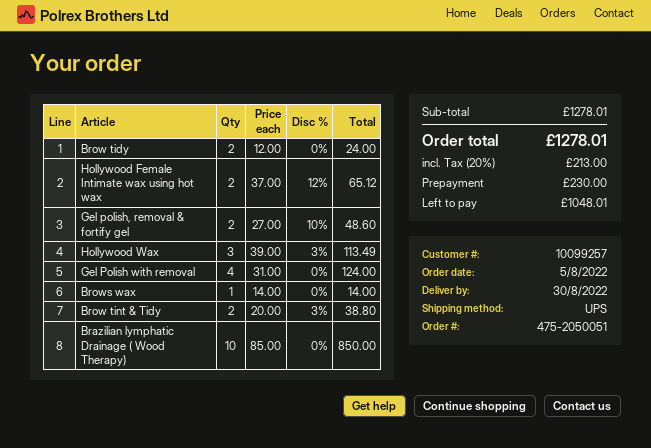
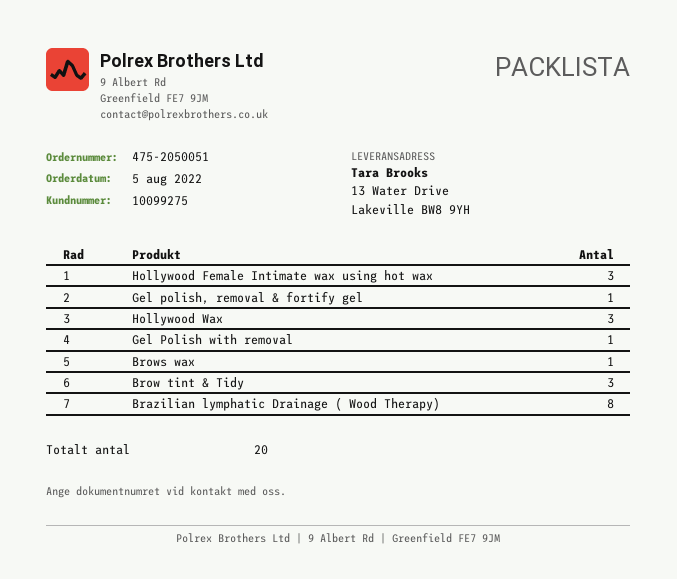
customer number: 10099257 -> 10099275
Brow tidy: 2 -> none
Hollywood Female Intimate wax using hot wax: 2 -> 3
Gel polish, removal & fortify gel: 2 -> 1
Gel Polish with removal: 4 -> 1
Brow tint & Tidy: 2 -> 3
Brazilian lymphatic Drainage ( Wood Therapy): 10 -> 8

